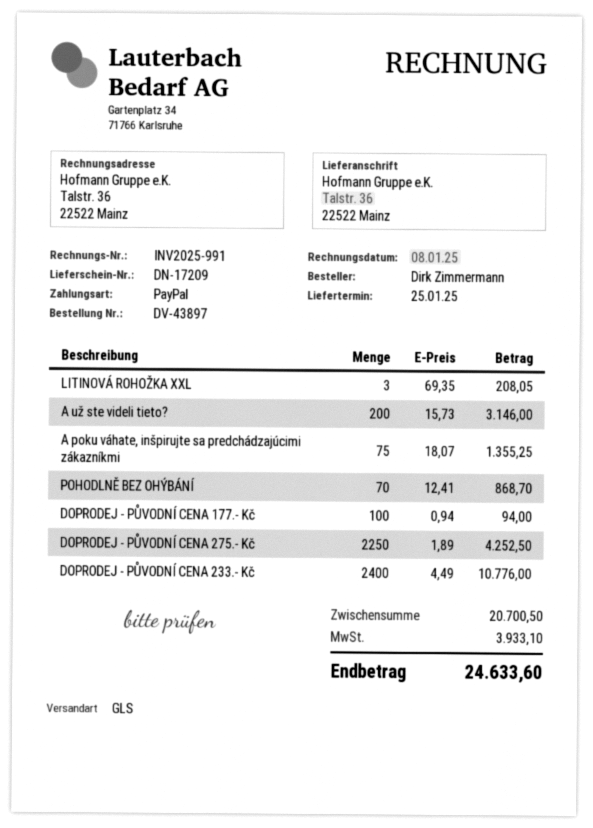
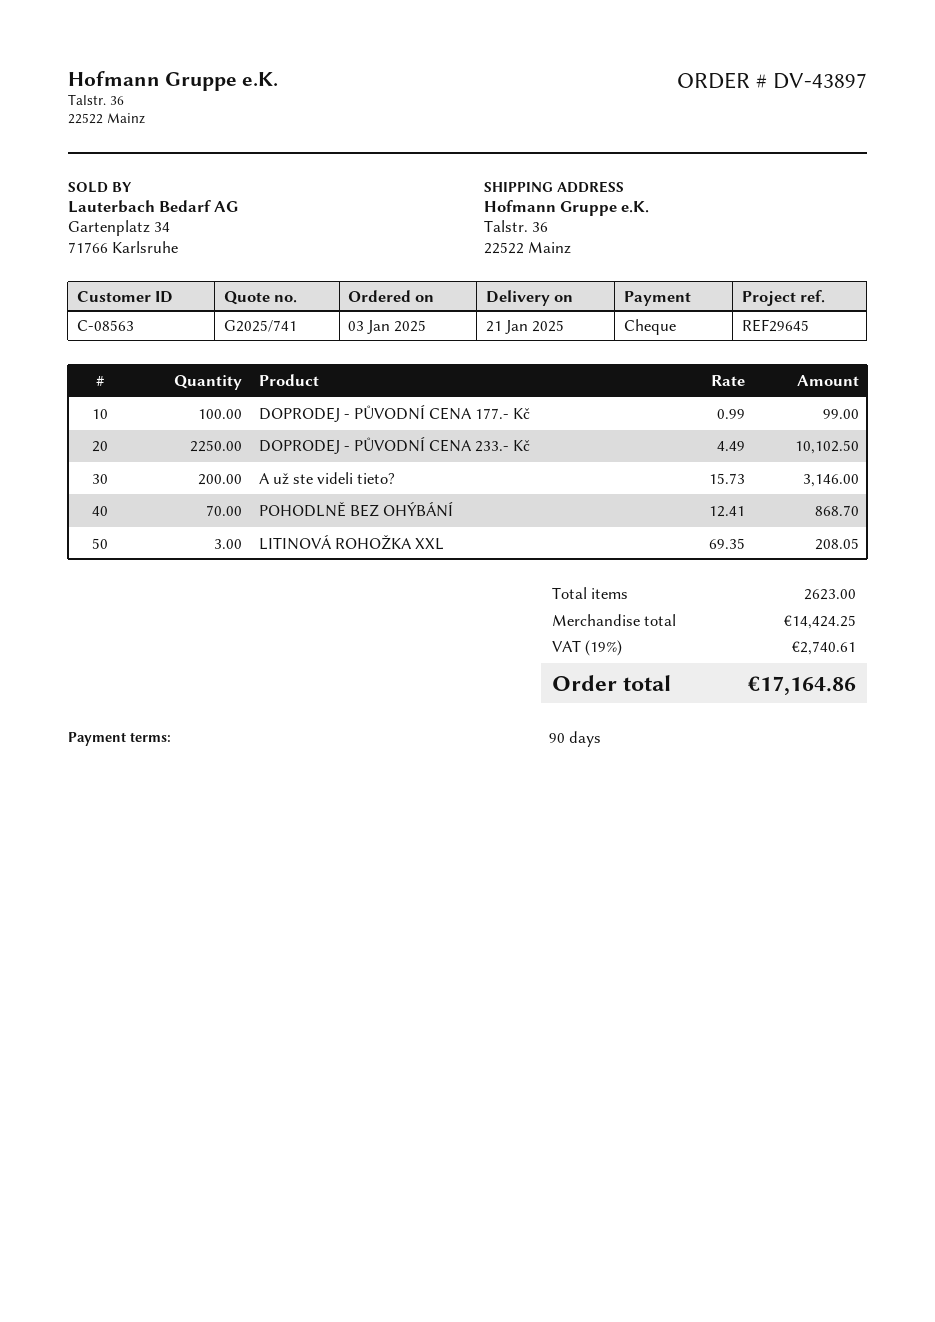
delivery date: 2025-01-25 -> 2025-01-21
payment method: PayPal -> cheque
A poku váhate, inšpirujte sa predchádzajúcimi zákazníkmi: 75 x 18.07 = 1355.25 -> none
DOPRODEJ - PŮVODNÍ CENA 177.- Kč: 100 x 0.94 = 94.00 -> 100 x 0.99 = 99.00
DOPRODEJ - PŮVODNÍ CENA 275.- Kč: 2250 x 1.89 = 4252.50 -> none
DOPRODEJ - PŮVODNÍ CENA 233.- Kč: 2400 x 4.49 = 10776.00 -> 2250 x 4.49 = 10102.50
subtotal: 20700.50 -> 14424.25
tax: 3933.10 -> 2740.61
total: 24633.60 -> 17164.86

